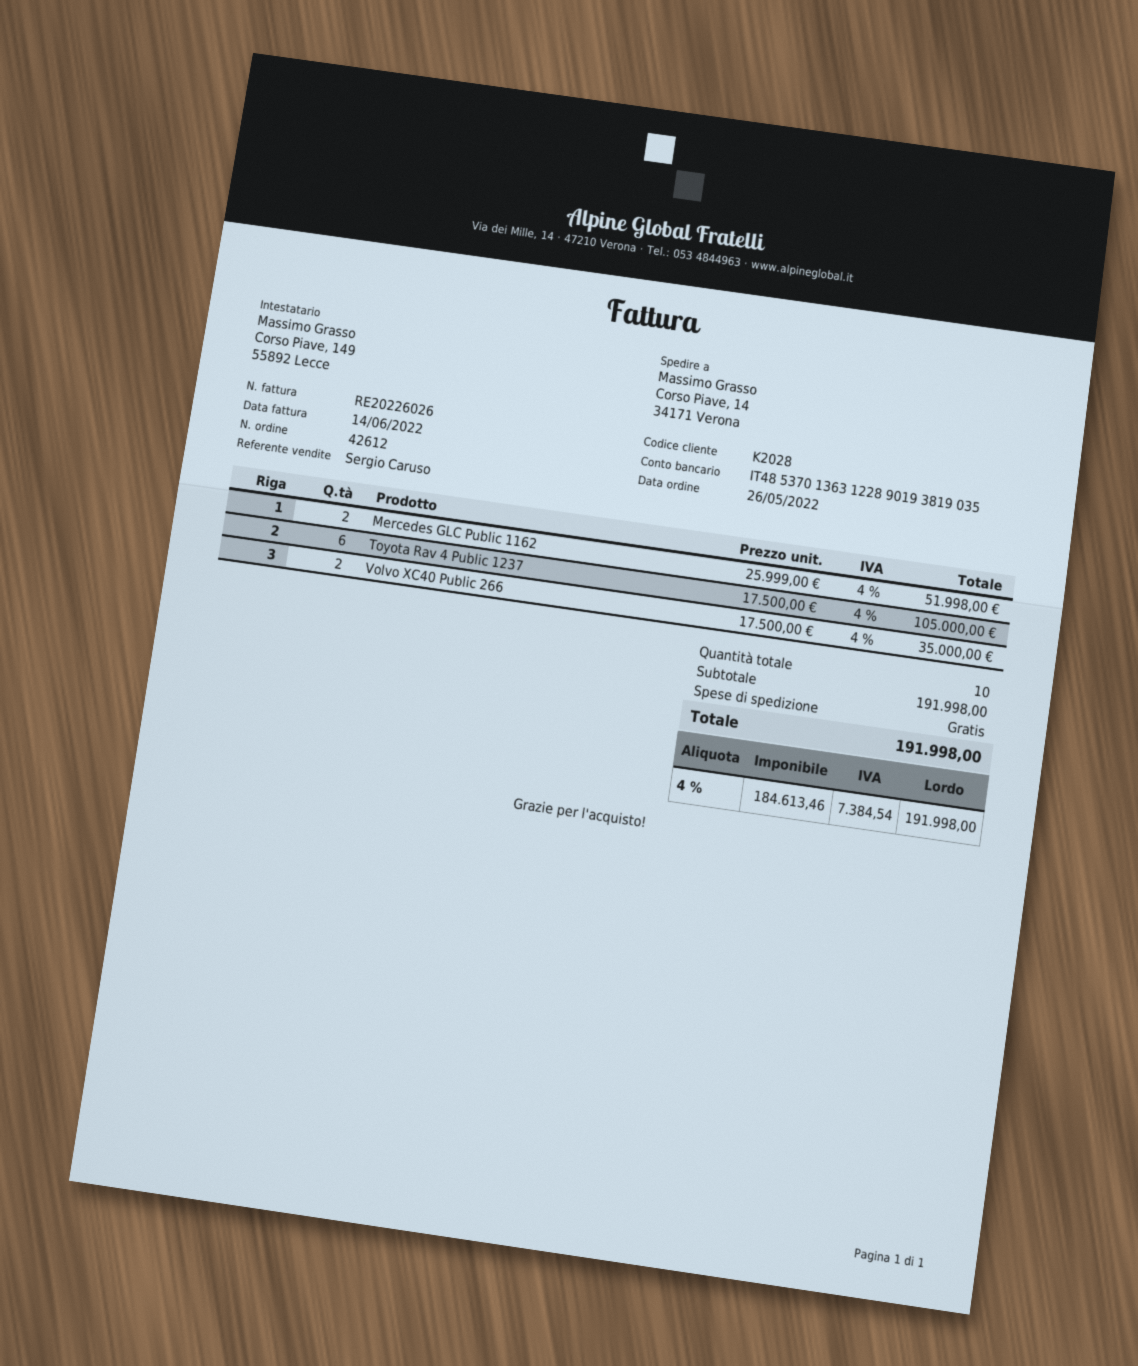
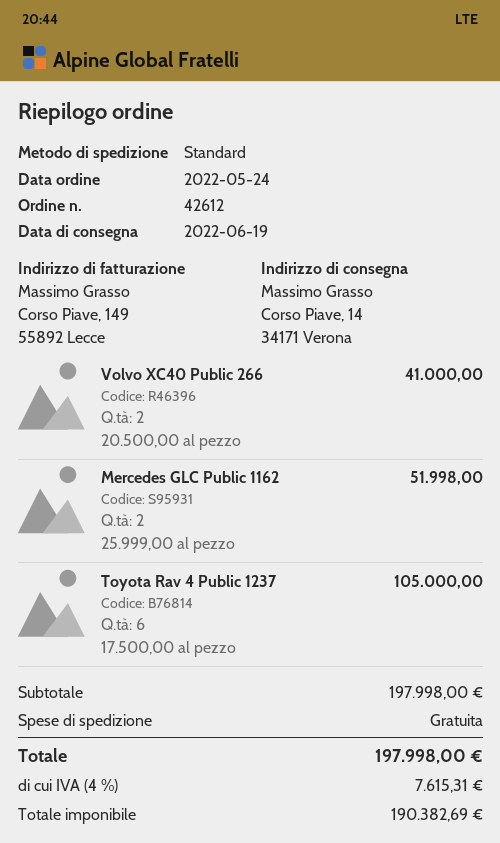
order date: 2022-05-26 -> 2022-05-24
Volvo XC40 Public 266: 2 x 17500.00 = 35000.00 -> 2 x 20500.00 = 41000.00
subtotal: 191998.00 -> 197998.00
net: 184613.46 -> 190382.69
tax: 4% = 7384.54 -> 4% = 7615.31
total: 191998.00 -> 197998.00

